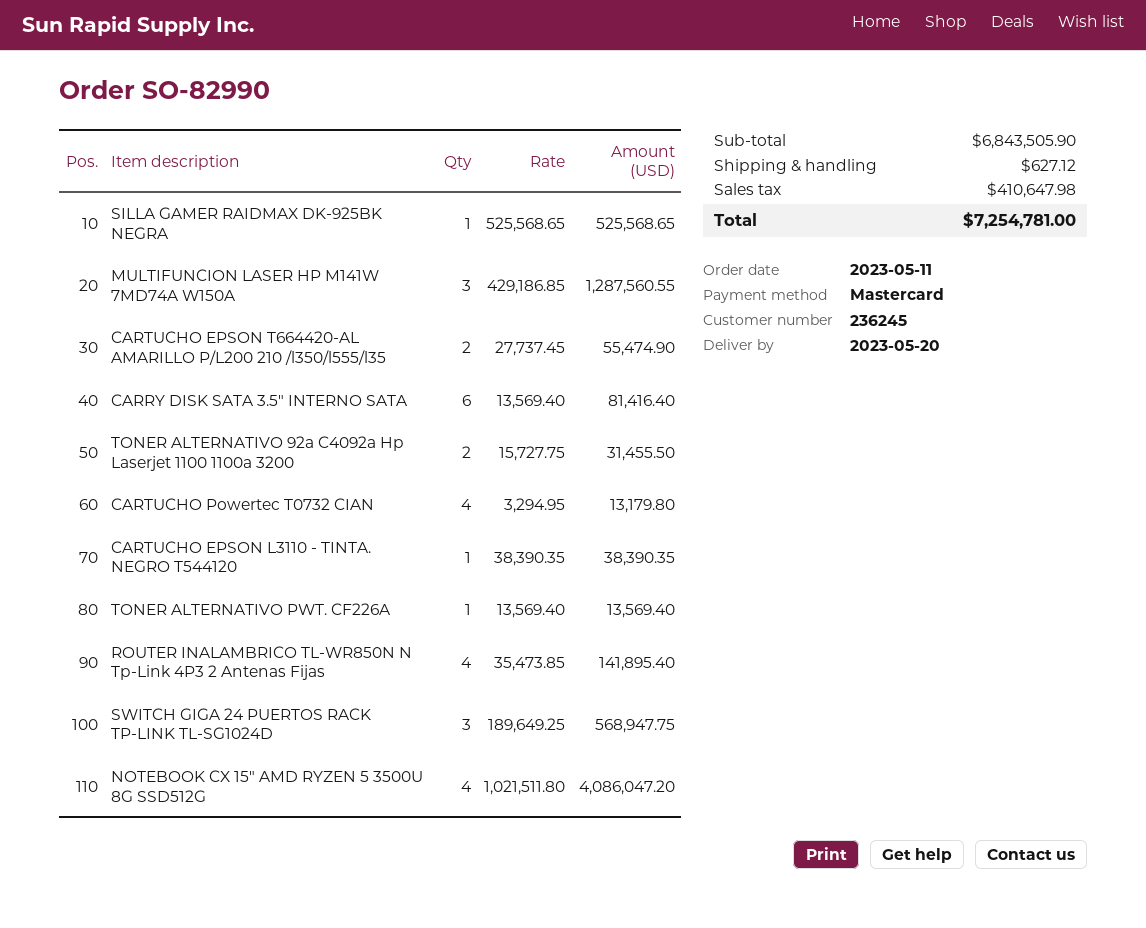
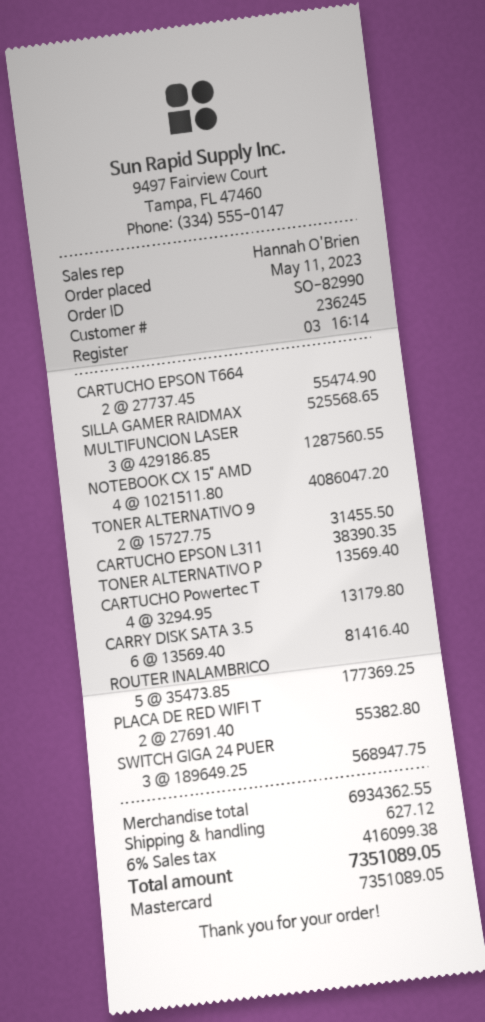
ROUTER INALAMBRICO TL-WR850N N Tp-Link 4P3 2 Antenas Fijas: 4 x 35473.85 = 141895.40 -> 5 x 35473.85 = 177369.25
PLACA DE RED WIFI T: none -> 2 x 27691.40 = 55382.80
subtotal: 6843505.90 -> 6934362.55
tax: 410647.98 -> 416099.38
total: 7254781.00 -> 7351089.05

